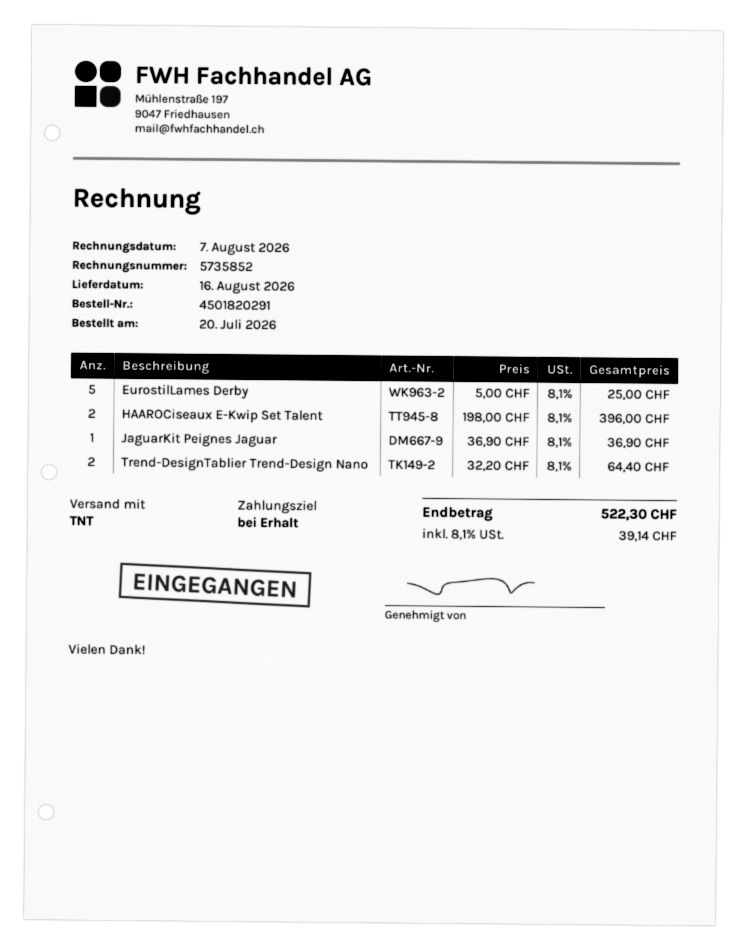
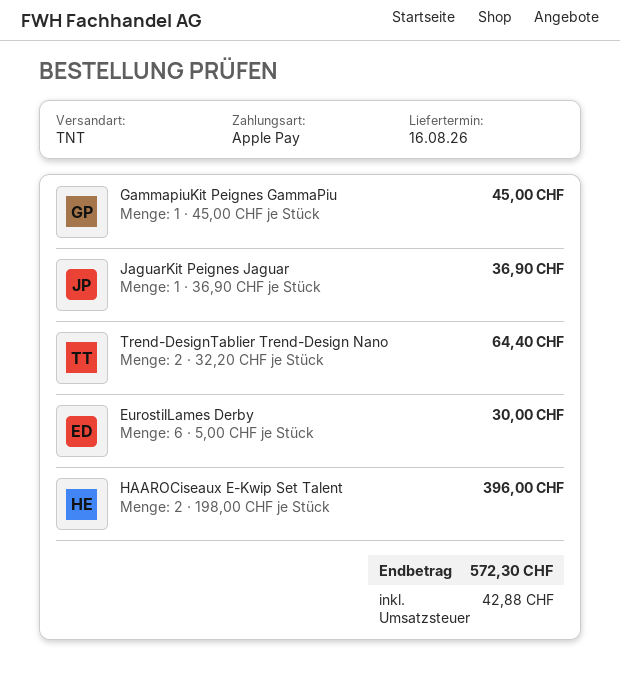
EurostilLames Derby: 5 x 5.00 = 25.00 -> 6 x 5.00 = 30.00
GammapiuKit Peignes GammaPiu: none -> 1 x 45.00 = 45.00
tax: 39.14 -> 42.88
total: 522.30 -> 572.30

